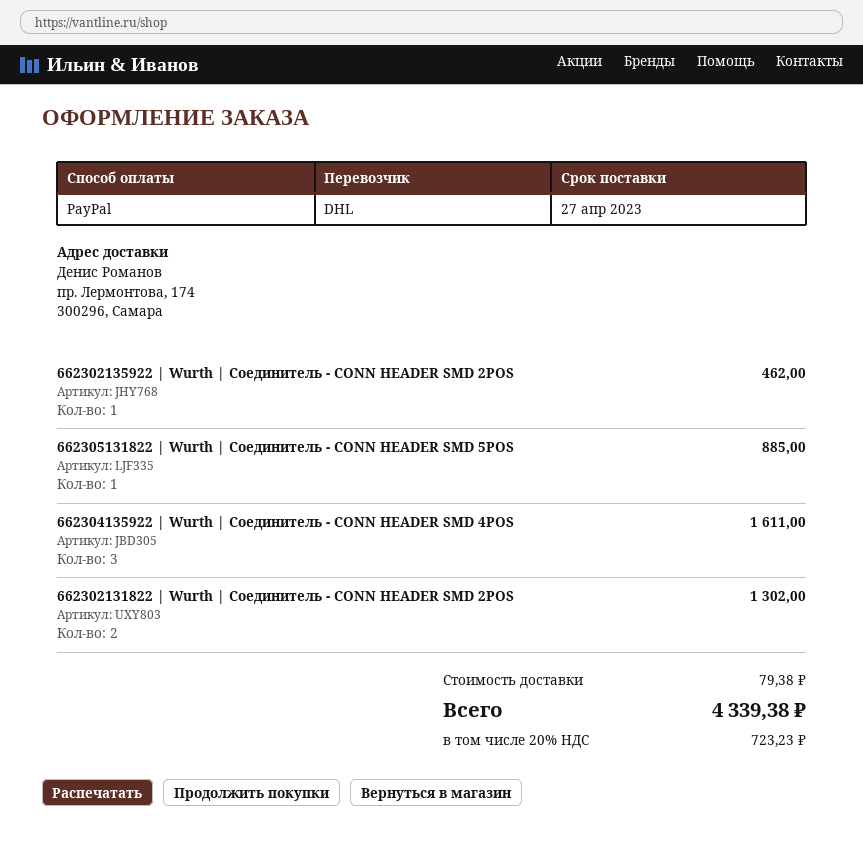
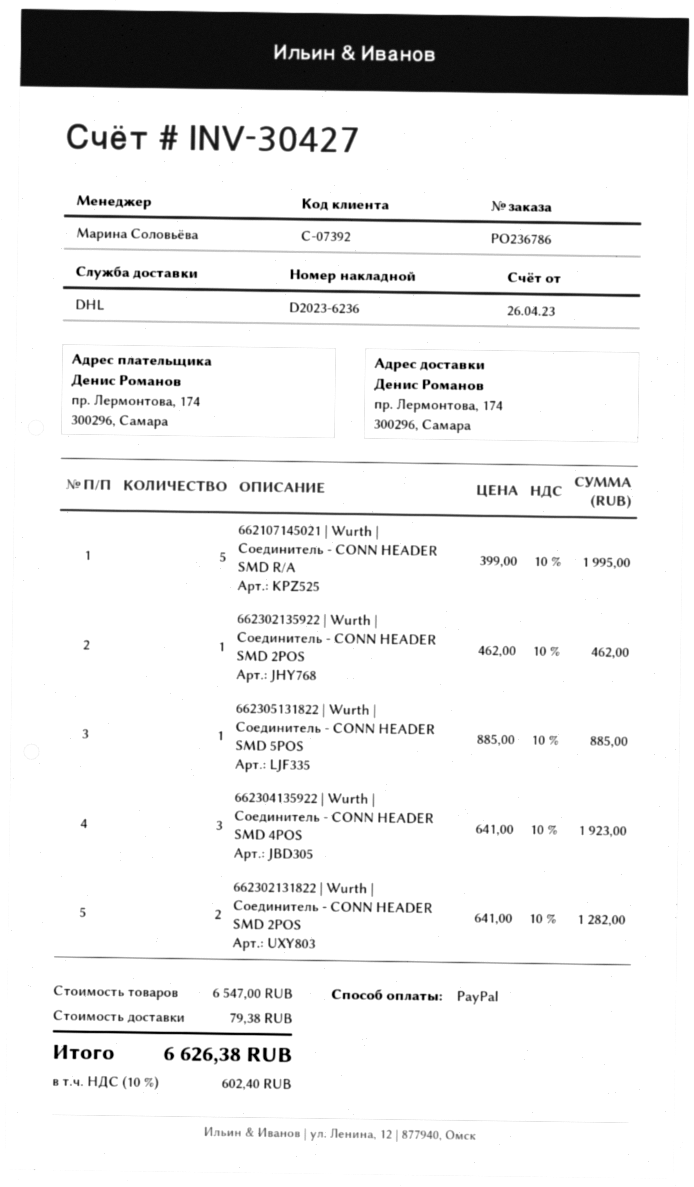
662304135922 | Wurth | Соединитель - CONN HEADER SMD 4POS: 3 for 1611.00 -> 3 for 1923.00
662302131822 | Wurth | Соединитель - CONN HEADER SMD 2POS: 2 for 1302.00 -> 2 for 1282.00
662107145021 | Wurth | Соединитель - CONN HEADER SMD R/A: none -> 5 for 1995.00
tax: 20% = 723.23 -> 10% = 602.40
total: 4339.38 -> 6626.38

